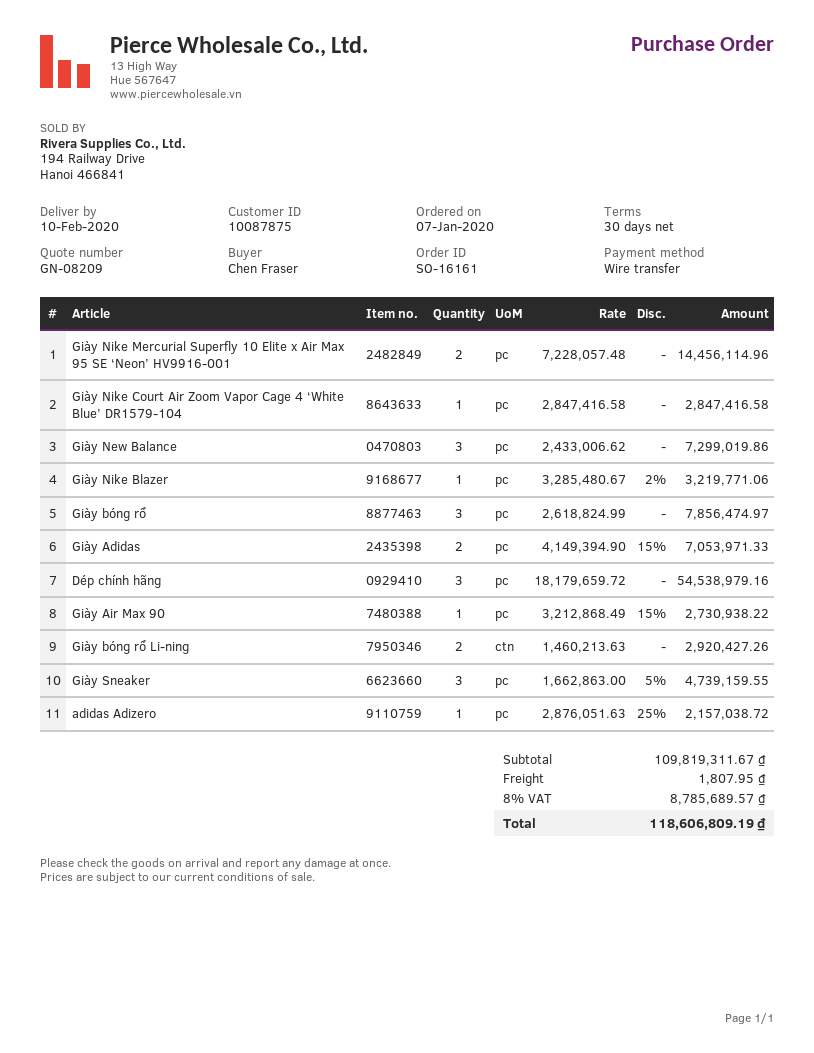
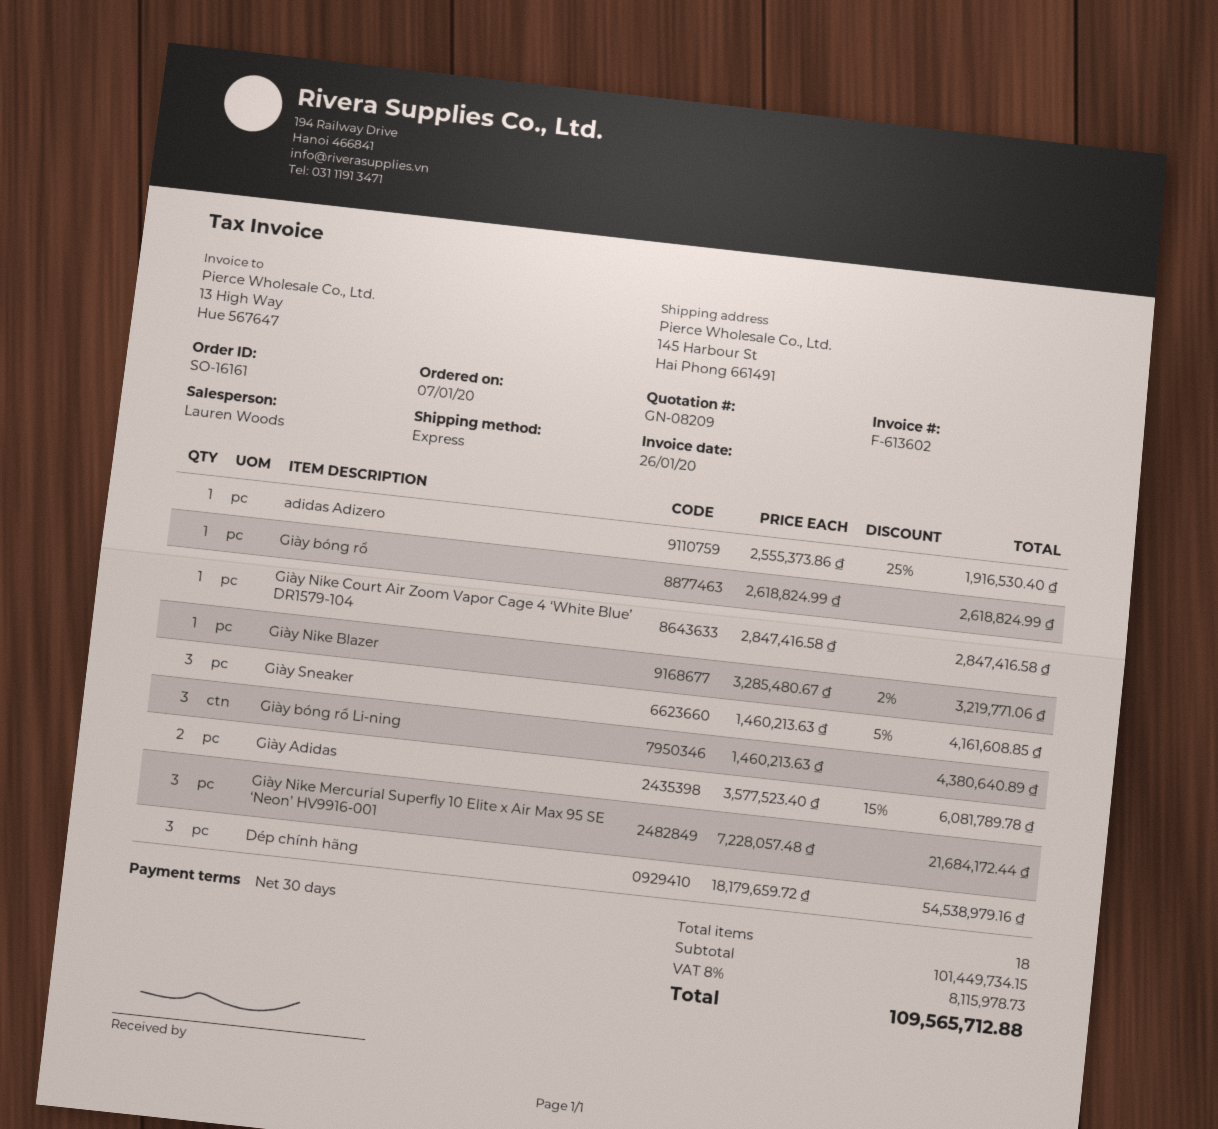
Giày Nike Mercurial Superfly 10 Elite x Air Max 95 SE ‘Neon’ HV9916-001: 2 x 7228057.48 = 14456114.96 -> 3 x 7228057.48 = 21684172.44
Giày New Balance: 3 x 2433006.62 = 7299019.86 -> none
Giày bóng rổ: 3 x 2618824.99 = 7856474.97 -> 1 x 2618824.99 = 2618824.99
Giày Adidas: 2 x 4149394.90 - 15% = 7053971.33 -> 2 x 3577523.40 - 15% = 6081789.78
Giày Air Max 90: 1 x 3212868.49 - 15% = 2730938.22 -> none
Giày bóng rổ Li-ning: 2 x 1460213.63 = 2920427.26 -> 3 x 1460213.63 = 4380640.89
Giày Sneaker: 3 x 1662863.00 - 5% = 4739159.55 -> 3 x 1460213.63 - 5% = 4161608.85
adidas Adizero: 1 x 2876051.63 - 25% = 2157038.72 -> 1 x 2555373.86 - 25% = 1916530.40
subtotal: 109819311.67 -> 101449734.15
shipping: 1807.95 -> none
tax: 8% = 8785689.57 -> 8% = 8115978.73
total: 118606809.19 -> 109565712.88

